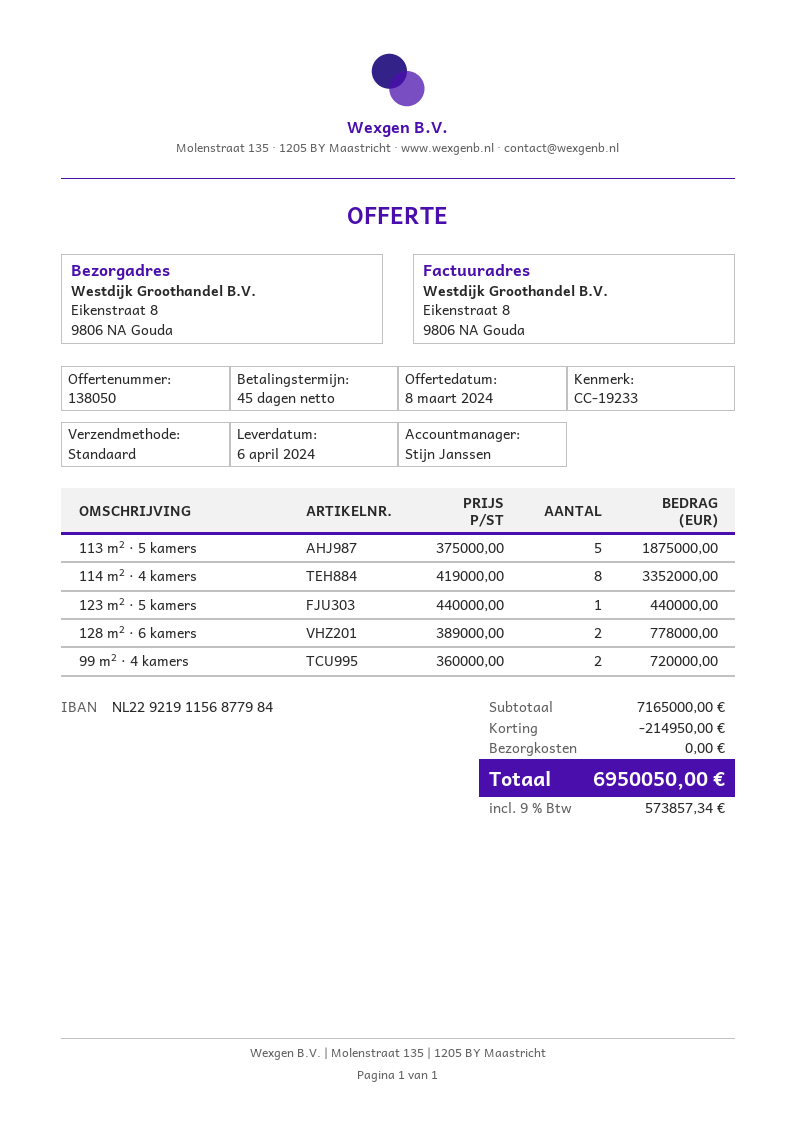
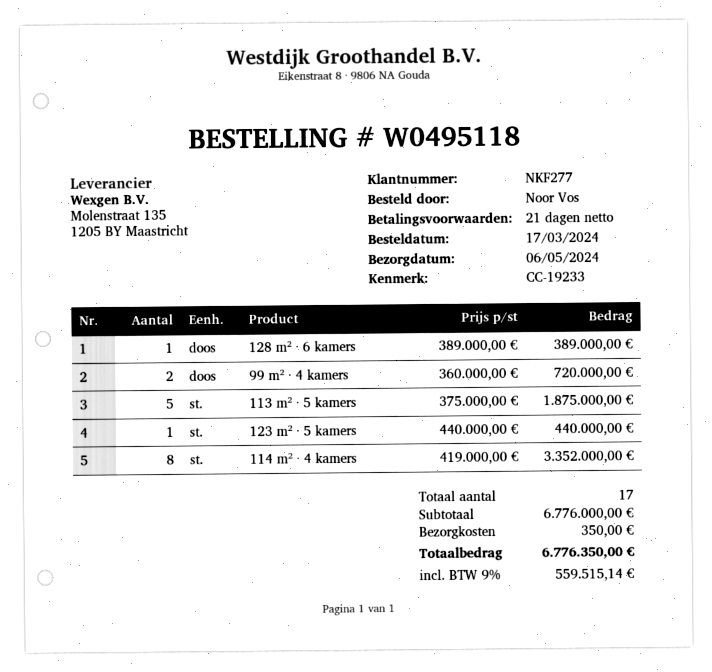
delivery date: 2024-04-06 -> 2024-05-06
payment terms: 45 days -> 21 days
128 m² · 6 kamers: 2 x 389000.00 = 778000.00 -> 1 x 389000.00 = 389000.00
subtotal: 7165000.00 -> 6776000.00
discount: 214950.00 -> none
shipping: 0.00 -> 350.00
tax: 9% = 573857.34 -> 9% = 559515.14
total: 6950050.00 -> 6776350.00

